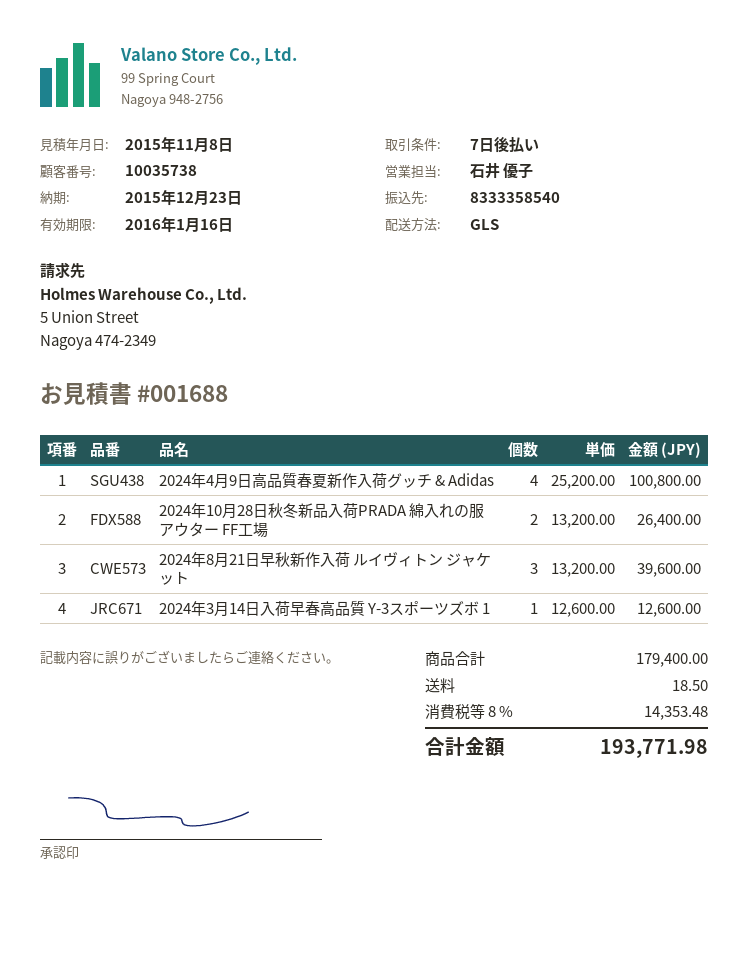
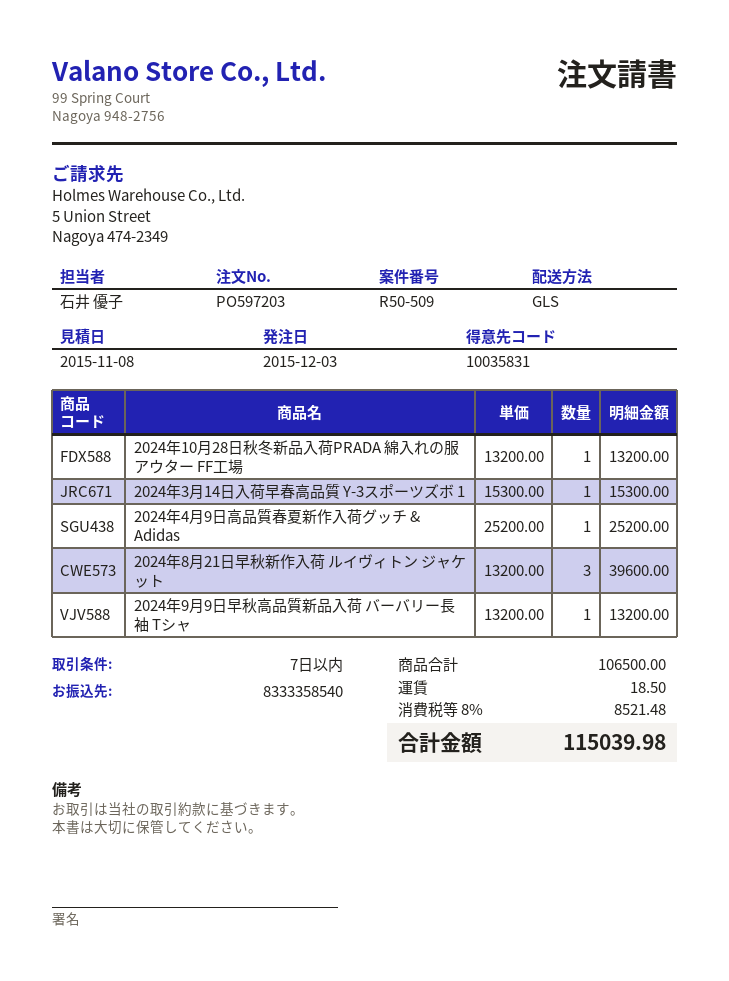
customer number: 10035738 -> 10035831
2024年4月9日高品質春夏新作入荷グッチ & Adidas: 4 x 25200.00 = 100800.00 -> 1 x 25200.00 = 25200.00
2024年10月28日秋冬新品入荷PRADA 綿入れの服アウター FF工場: 2 x 13200.00 = 26400.00 -> 1 x 13200.00 = 13200.00
2024年3月14日入荷早春高品質 Y-3スポーツズボ 1: 1 x 12600.00 = 12600.00 -> 1 x 15300.00 = 15300.00
2024年9月9日早秋高品質新品入荷 バーバリー長袖 Tシャ: none -> 1 x 13200.00 = 13200.00
subtotal: 179400.00 -> 106500.00
tax: 8% = 14353.48 -> 8% = 8521.48
total: 193771.98 -> 115039.98

